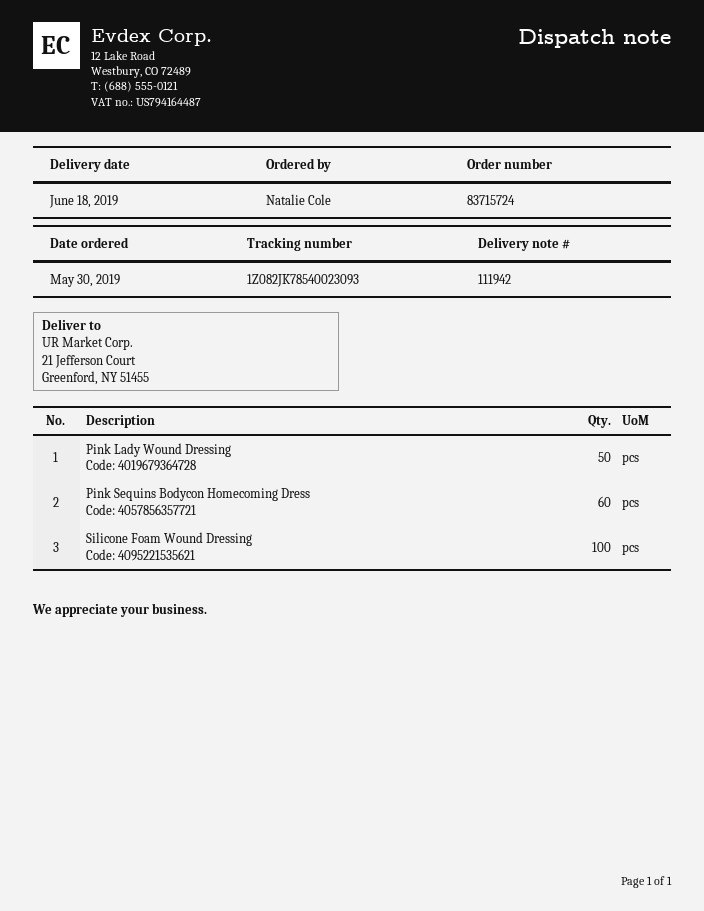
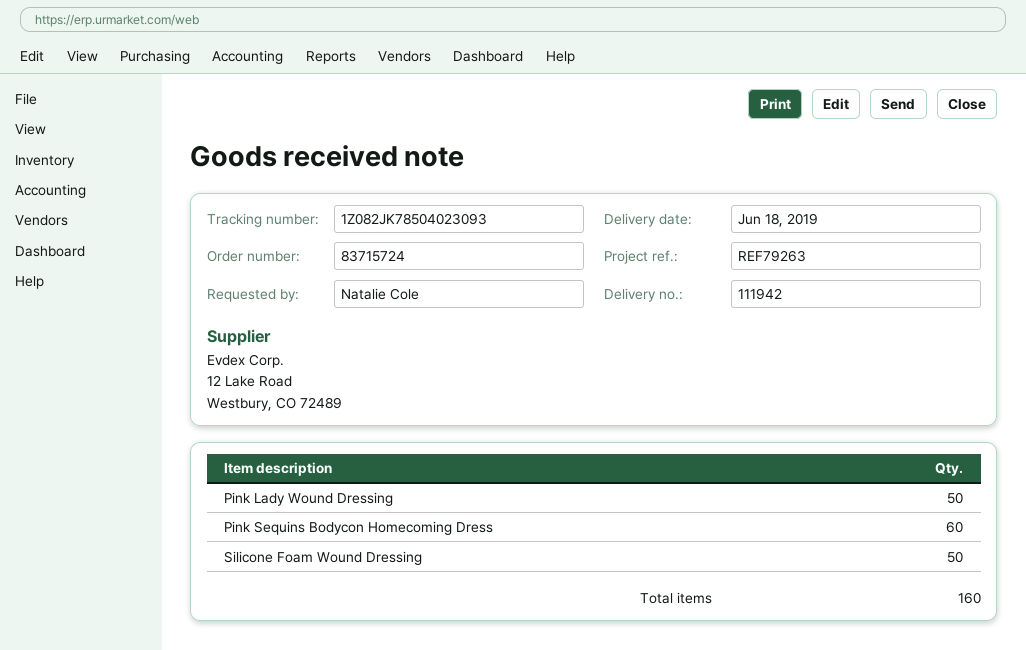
tracking number: 1Z082JK78540023093 -> 1Z082JK78504023093
Silicone Foam Wound Dressing: 100 -> 50

